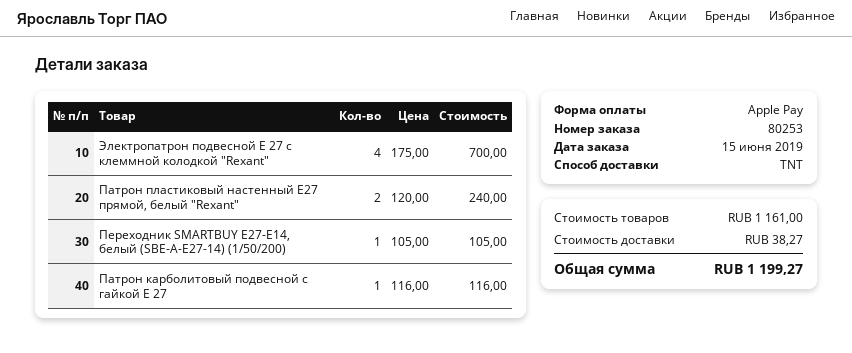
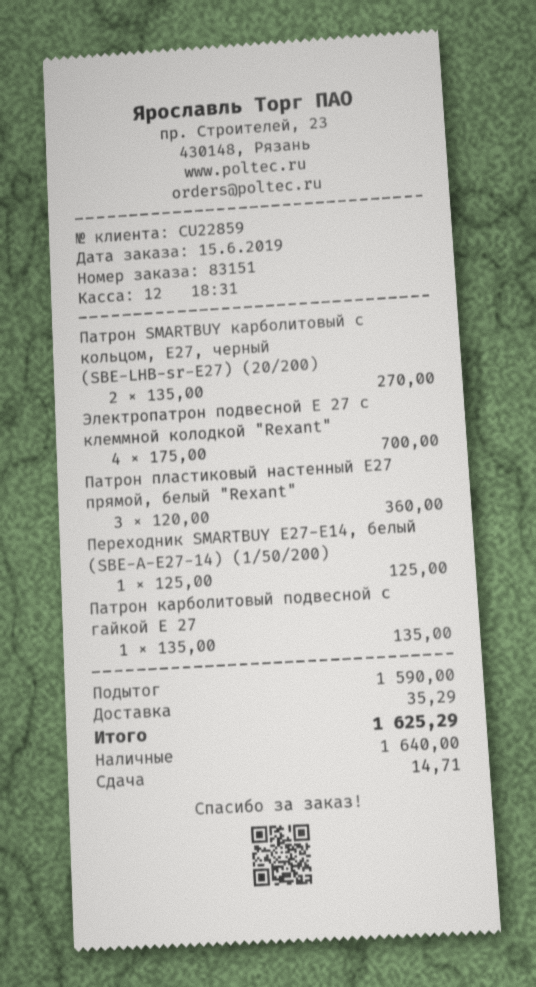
order number: 80253 -> 83151
payment method: Apple Pay -> cash
Патрон пластиковый настенный Е27 прямой, белый "Rexant": 2 x 120.00 = 240.00 -> 3 x 120.00 = 360.00
Переходник SMARTBUY E27-E14, белый (SBE-A-E27-14) (1/50/200): 1 x 105.00 = 105.00 -> 1 x 125.00 = 125.00
Патрон карболитовый подвесной с гайкой Е 27: 1 x 116.00 = 116.00 -> 1 x 135.00 = 135.00
Патрон SMARTBUY карболитовый с кольцом, Е27, черный (SBE-LHB-sr-E27) (20/200): none -> 2 x 135.00 = 270.00
subtotal: 1161.00 -> 1590.00
shipping: 38.27 -> 35.29
total: 1199.27 -> 1625.29

